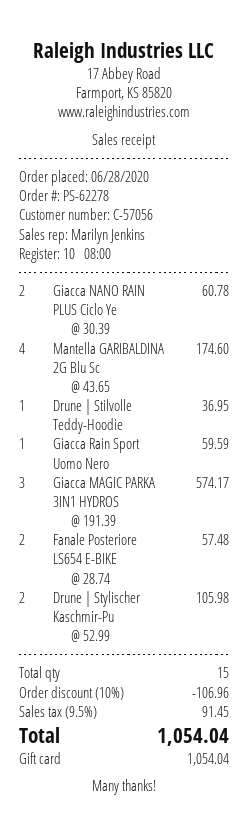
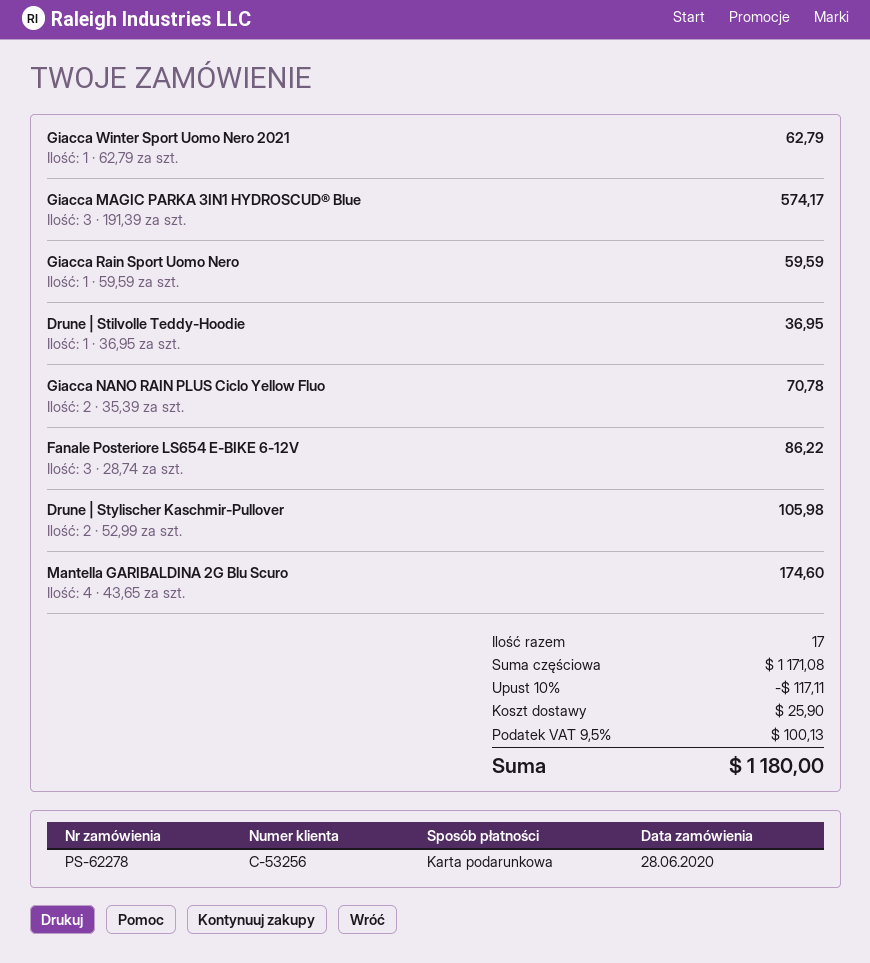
customer number: C-57056 -> C-53256
Giacca NANO RAIN PLUS Ciclo Ye: 2 x 30.39 = 60.78 -> 2 x 35.39 = 70.78
Fanale Posteriore LS654 E-BIKE: 2 x 28.74 = 57.48 -> 3 x 28.74 = 86.22
Giacca Winter Sport Uomo Nero 2021: none -> 1 x 62.79 = 62.79
total quantity: 15 -> 17
discount: 10% = 106.96 -> 10% = 117.11
shipping: none -> 25.90
tax: 9.5% = 91.45 -> 9.5% = 100.13
total: 1054.04 -> 1180.00

